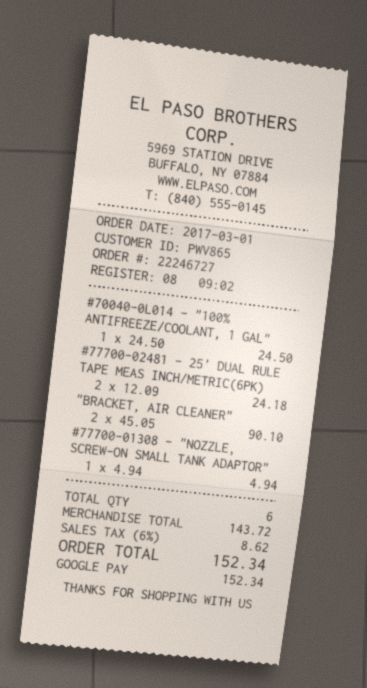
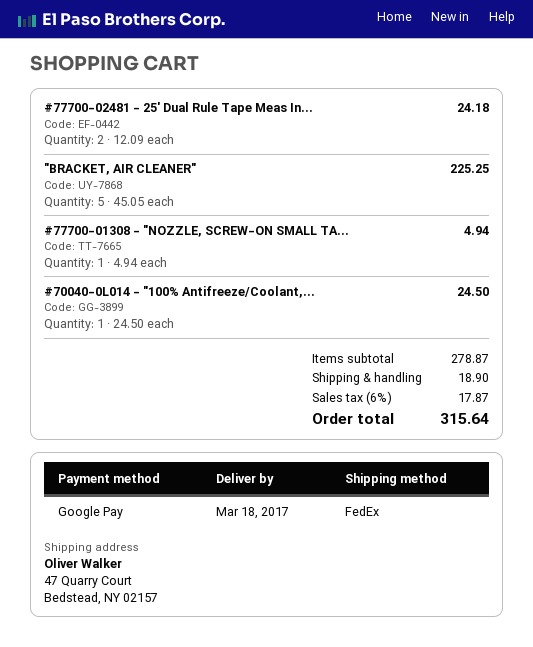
"BRACKET, AIR CLEANER": 2 x 45.05 = 90.10 -> 5 x 45.05 = 225.25
subtotal: 143.72 -> 278.87
shipping: none -> 18.90
tax: 6% = 8.62 -> 6% = 17.87
total: 152.34 -> 315.64

